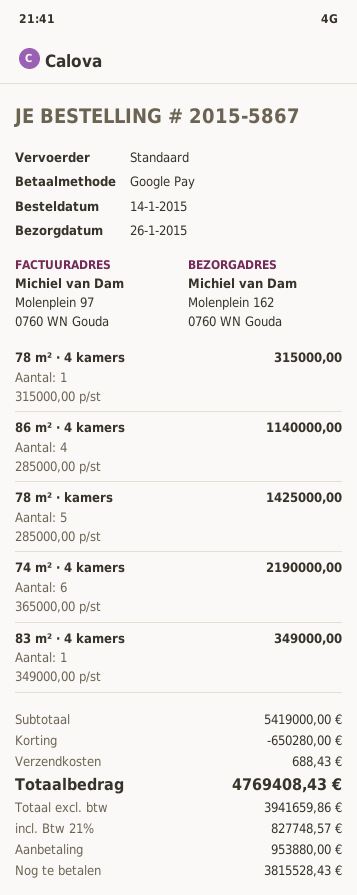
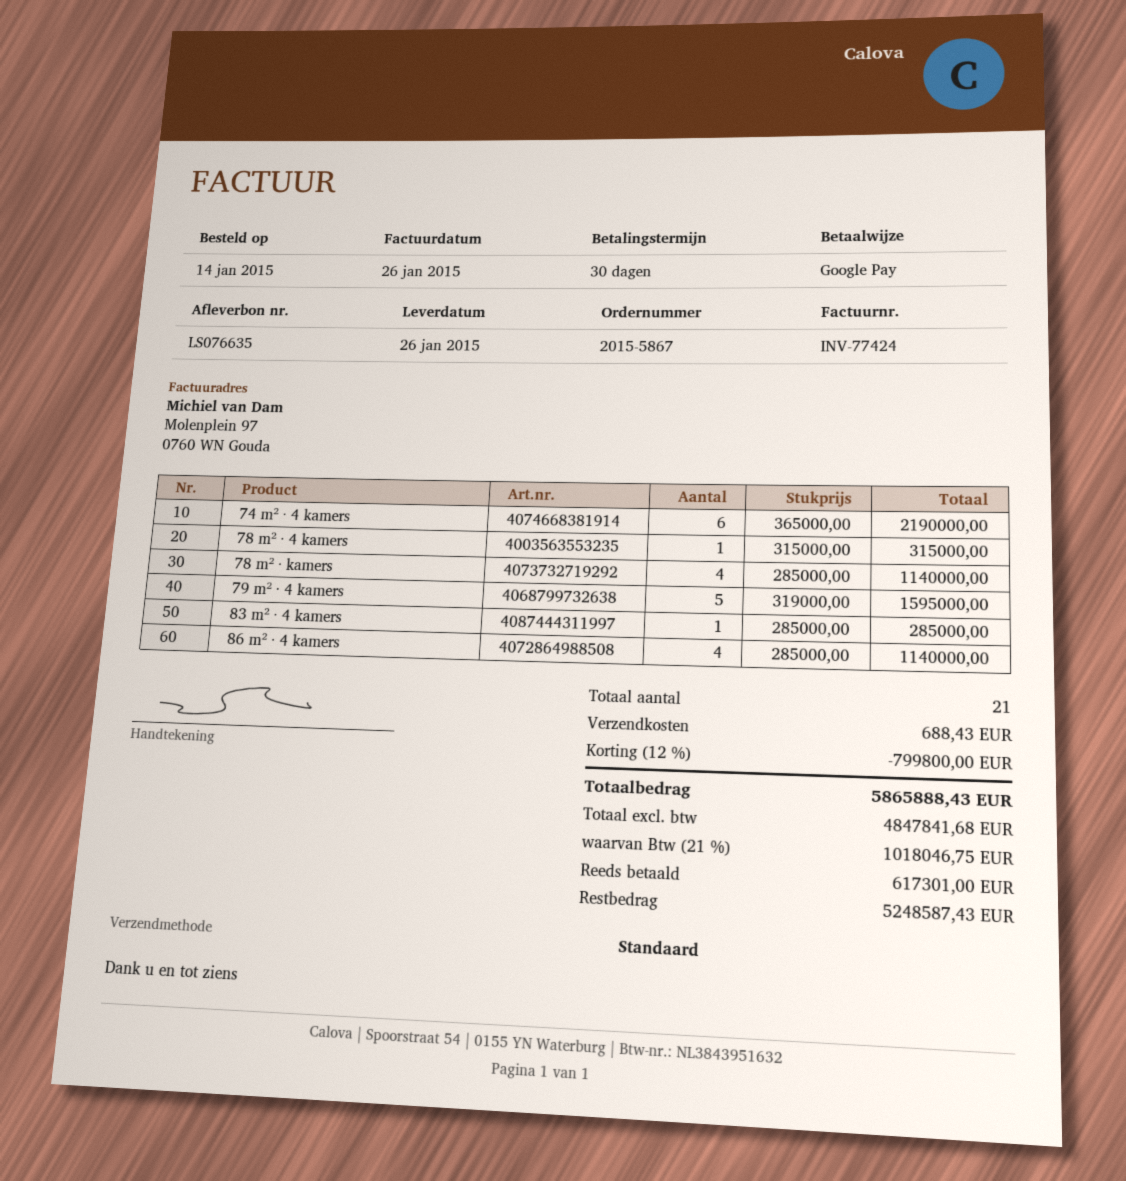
78 m² · kamers: 5 x 285000.00 = 1425000.00 -> 4 x 285000.00 = 1140000.00
83 m² · 4 kamers: 1 x 349000.00 = 349000.00 -> 1 x 285000.00 = 285000.00
79 m² · 4 kamers: none -> 5 x 319000.00 = 1595000.00
discount: 650280.00 -> 799800.00
net: 3941659.86 -> 4847841.68
tax: 21% = 827748.57 -> 21% = 1018046.75
total: 4769408.43 -> 5865888.43
deposit: 953880.00 -> 617301.00
balance: 3815528.43 -> 5248587.43

